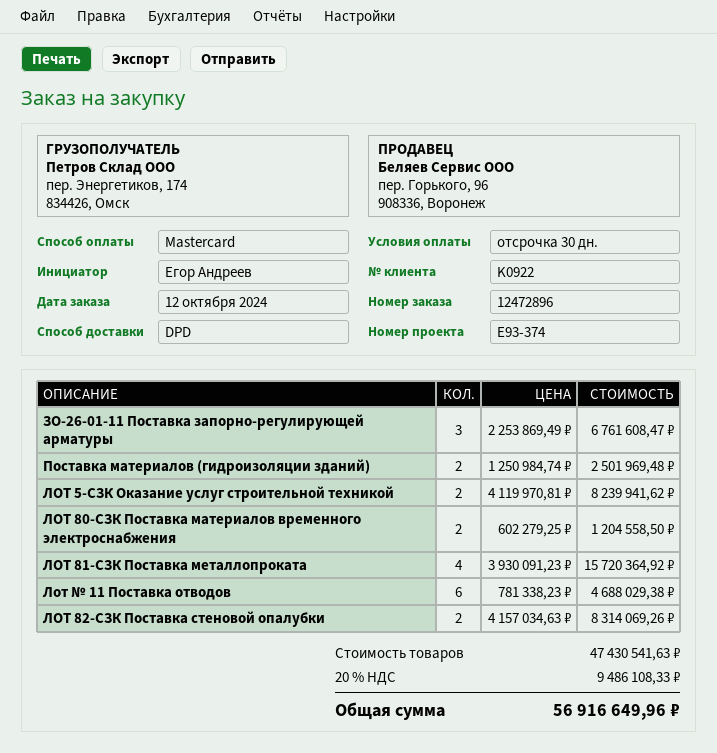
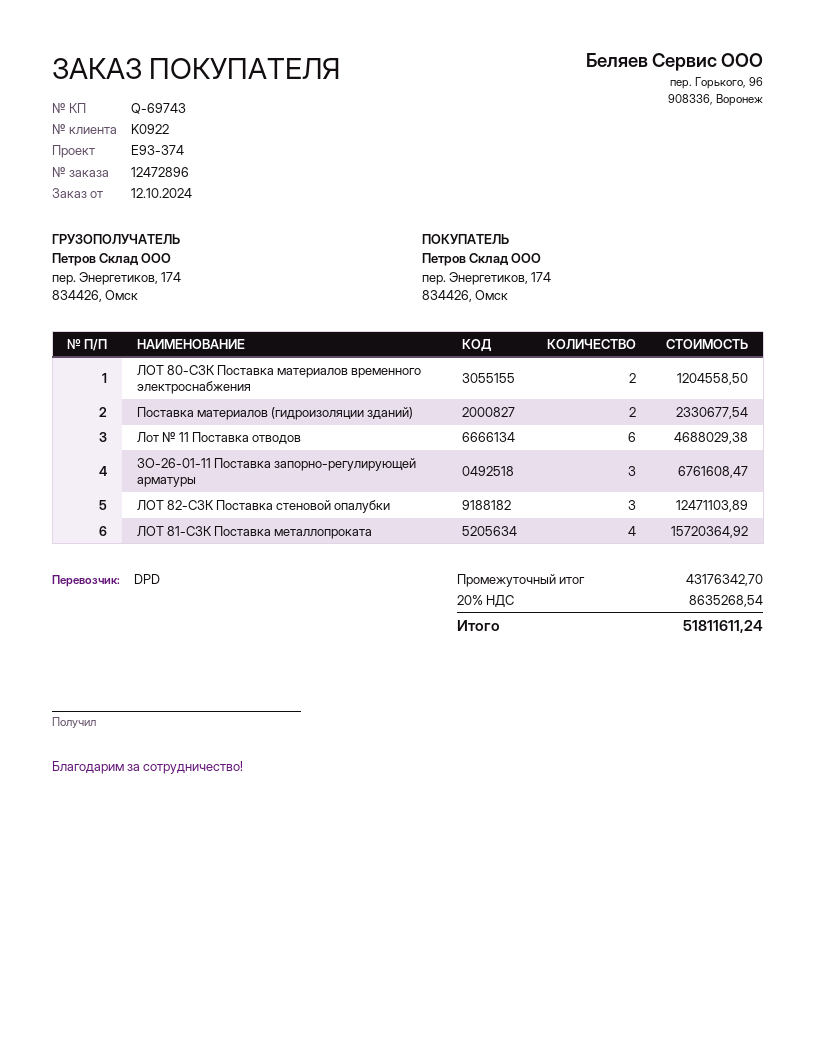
Поставка материалов (гидроизоляции зданий): 2 for 2501969.48 -> 2 for 2330677.54
ЛОТ 5-СЗК Оказание услуг строительной техникой: 2 for 8239941.62 -> none
ЛОТ 82-СЗК Поставка стеновой опалубки: 2 for 8314069.26 -> 3 for 12471103.89
subtotal: 47430541.63 -> 43176342.70
tax: 20% = 9486108.33 -> 20% = 8635268.54
total: 56916649.96 -> 51811611.24

